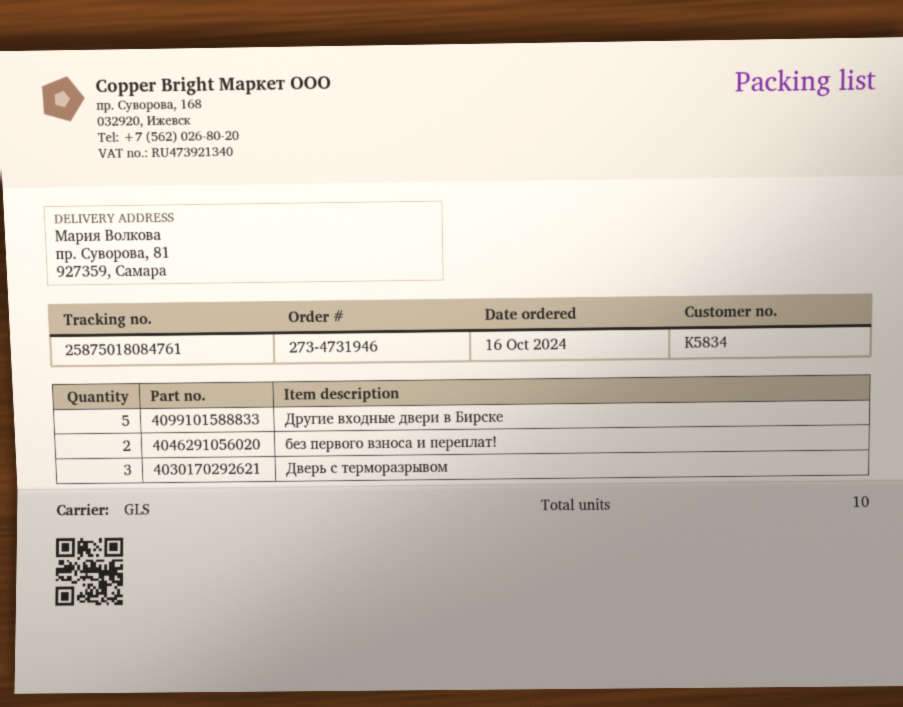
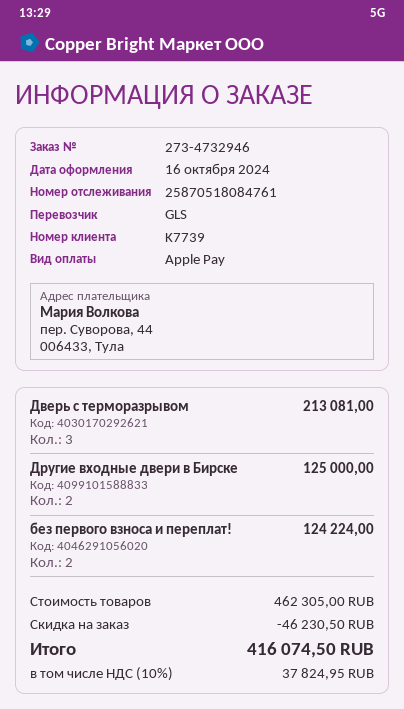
order number: 273-4731946 -> 273-4732946
customer number: K5834 -> K7739
tracking number: 25875018084761 -> 25870518084761
Другие входные двери в Бирске: 5 -> 2

